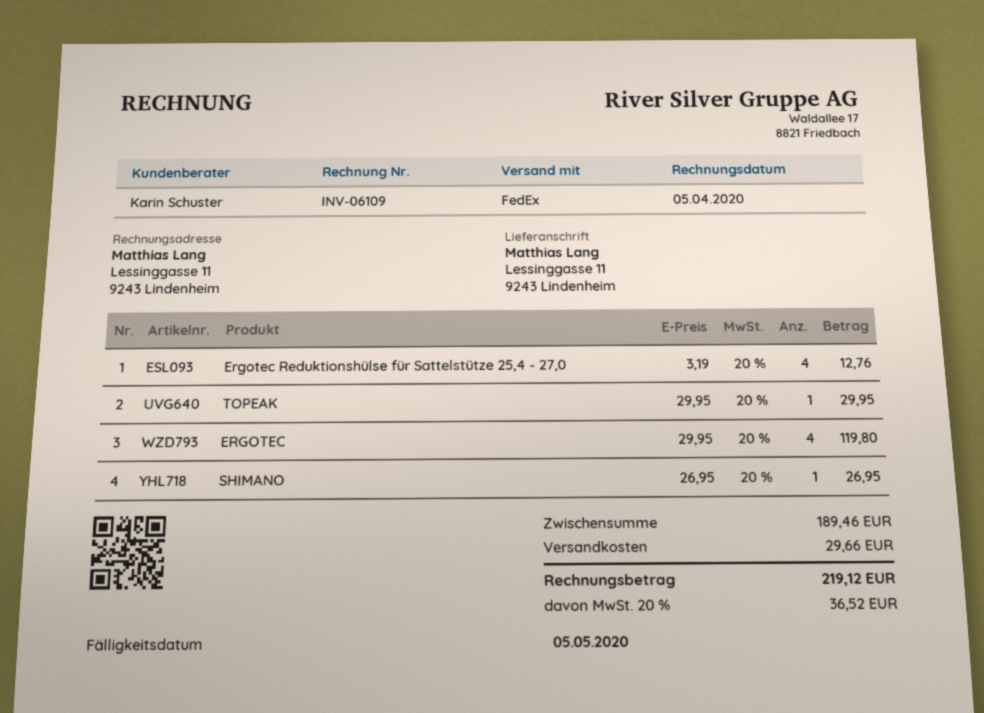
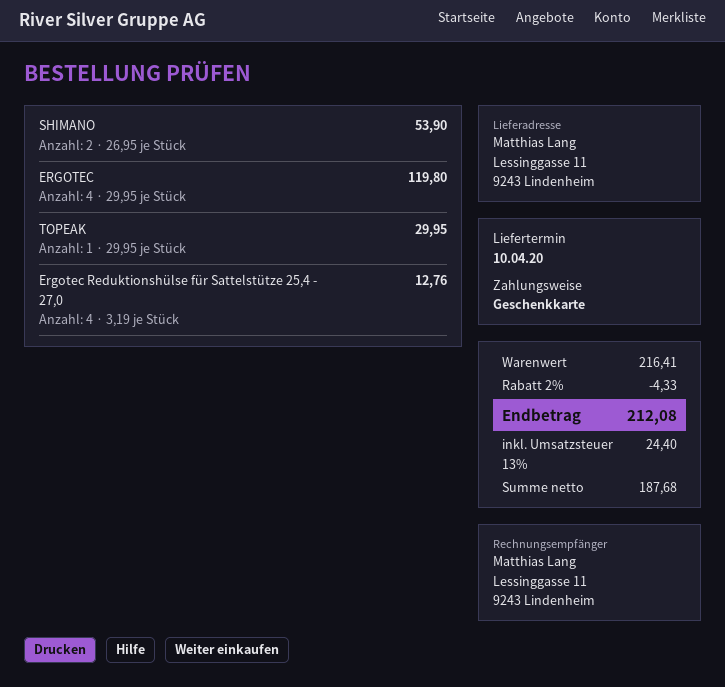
SHIMANO: 1 x 26.95 = 26.95 -> 2 x 26.95 = 53.90
subtotal: 189.46 -> 216.41
discount: none -> 2% = 4.33
shipping: 29.66 -> none
tax: 20% = 36.52 -> 13% = 24.40
total: 219.12 -> 212.08

